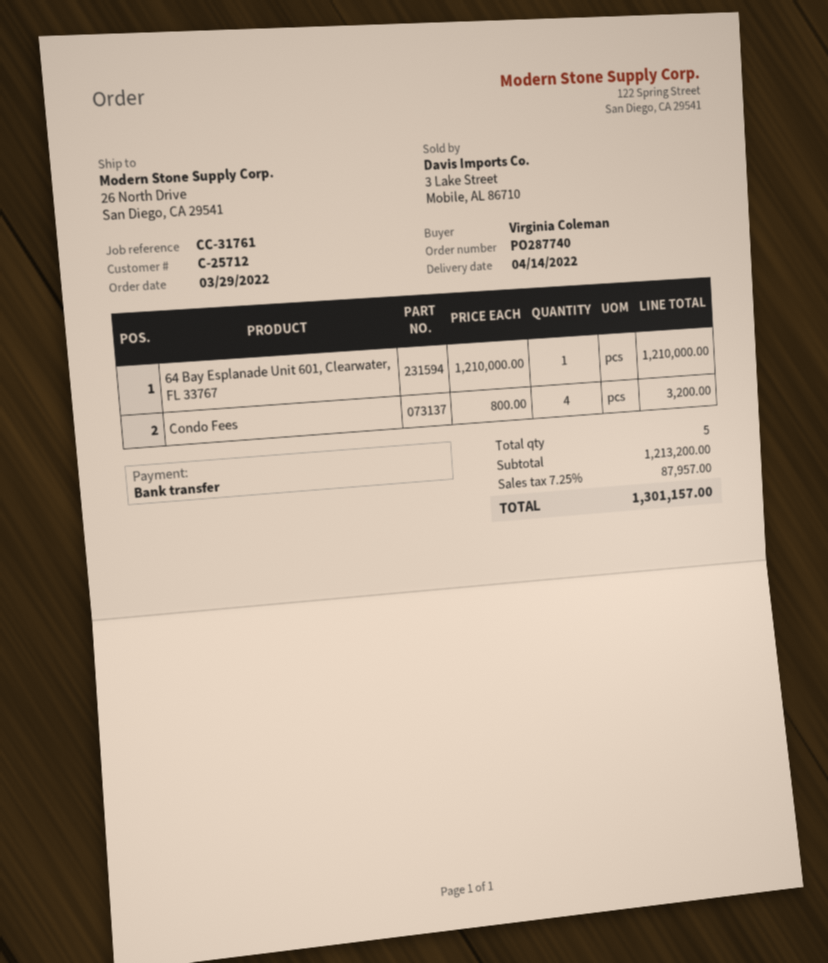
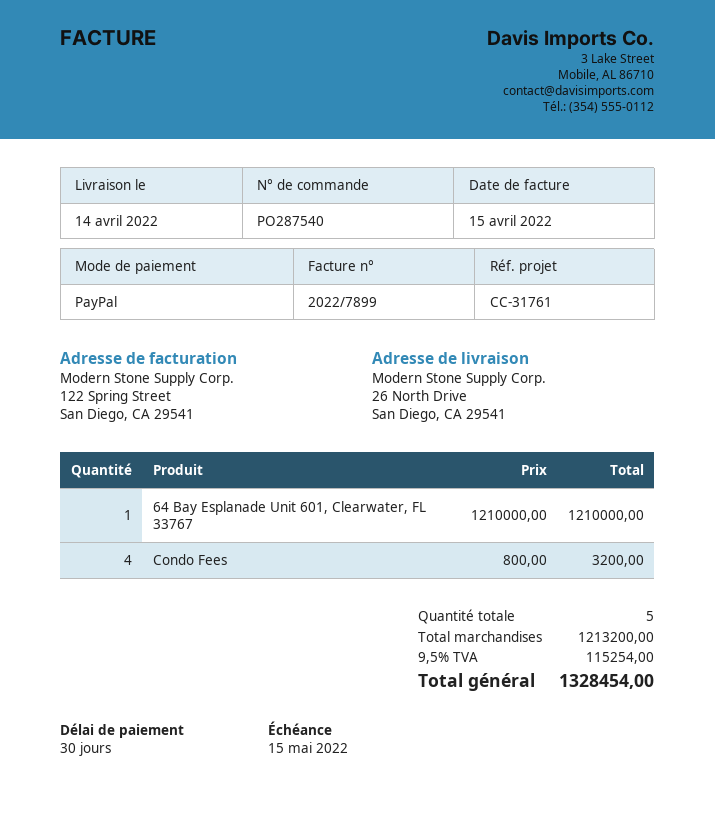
order number: PO287740 -> PO287540
payment method: bank transfer -> PayPal
tax: 7.25% = 87957.00 -> 9.5% = 115254.00
total: 1301157.00 -> 1328454.00

